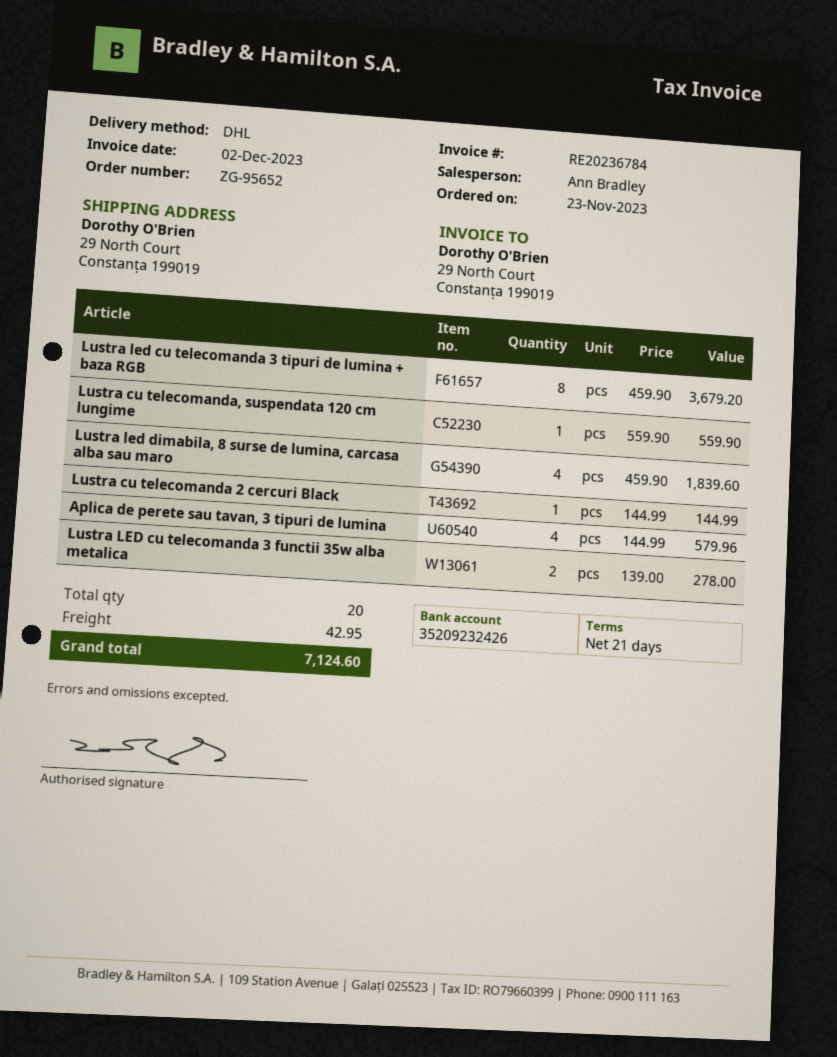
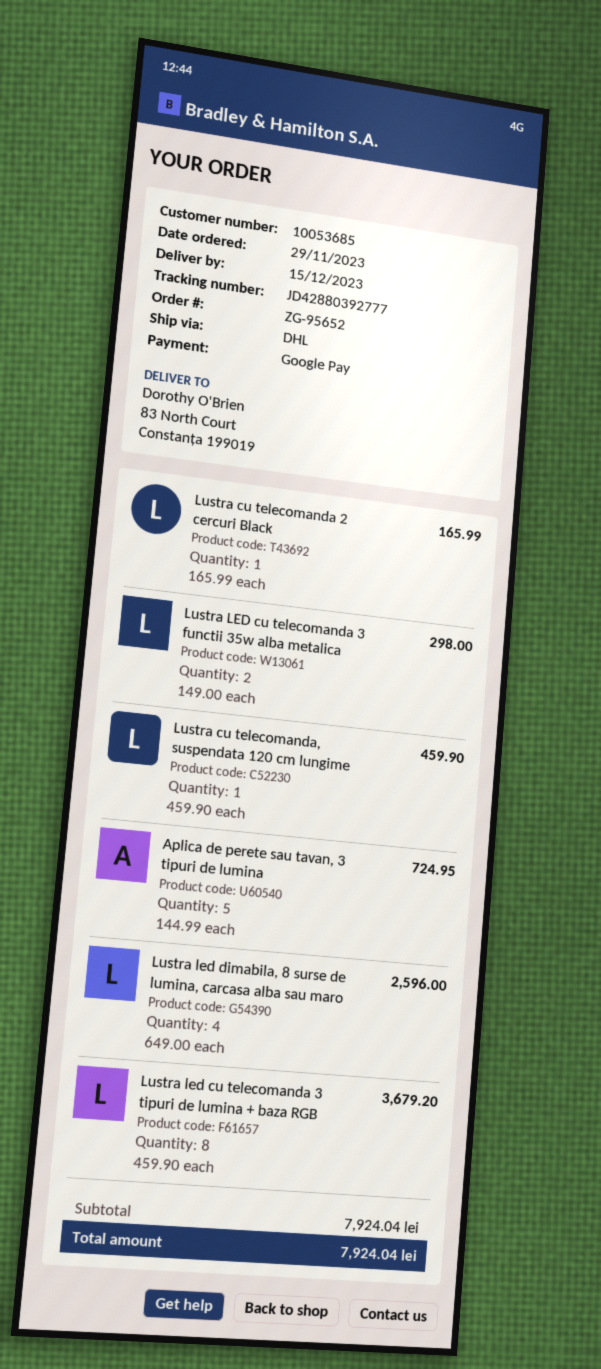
order date: 2023-11-23 -> 2023-11-29
ship to: 29 North Court, Constanța 199019 -> 83 North Court, Constanța 199019
Lustra cu telecomanda, suspendata 120 cm lungime: 1 x 559.90 = 559.90 -> 1 x 459.90 = 459.90
Lustra led dimabila, 8 surse de lumina, carcasa alba sau maro: 4 x 459.90 = 1839.60 -> 4 x 649.00 = 2596.00
Lustra cu telecomanda 2 cercuri Black: 1 x 144.99 = 144.99 -> 1 x 165.99 = 165.99
Aplica de perete sau tavan, 3 tipuri de lumina: 4 x 144.99 = 579.96 -> 5 x 144.99 = 724.95
Lustra LED cu telecomanda 3 functii 35w alba metalica: 2 x 139.00 = 278.00 -> 2 x 149.00 = 298.00
shipping: 42.95 -> none
total: 7124.60 -> 7924.04

